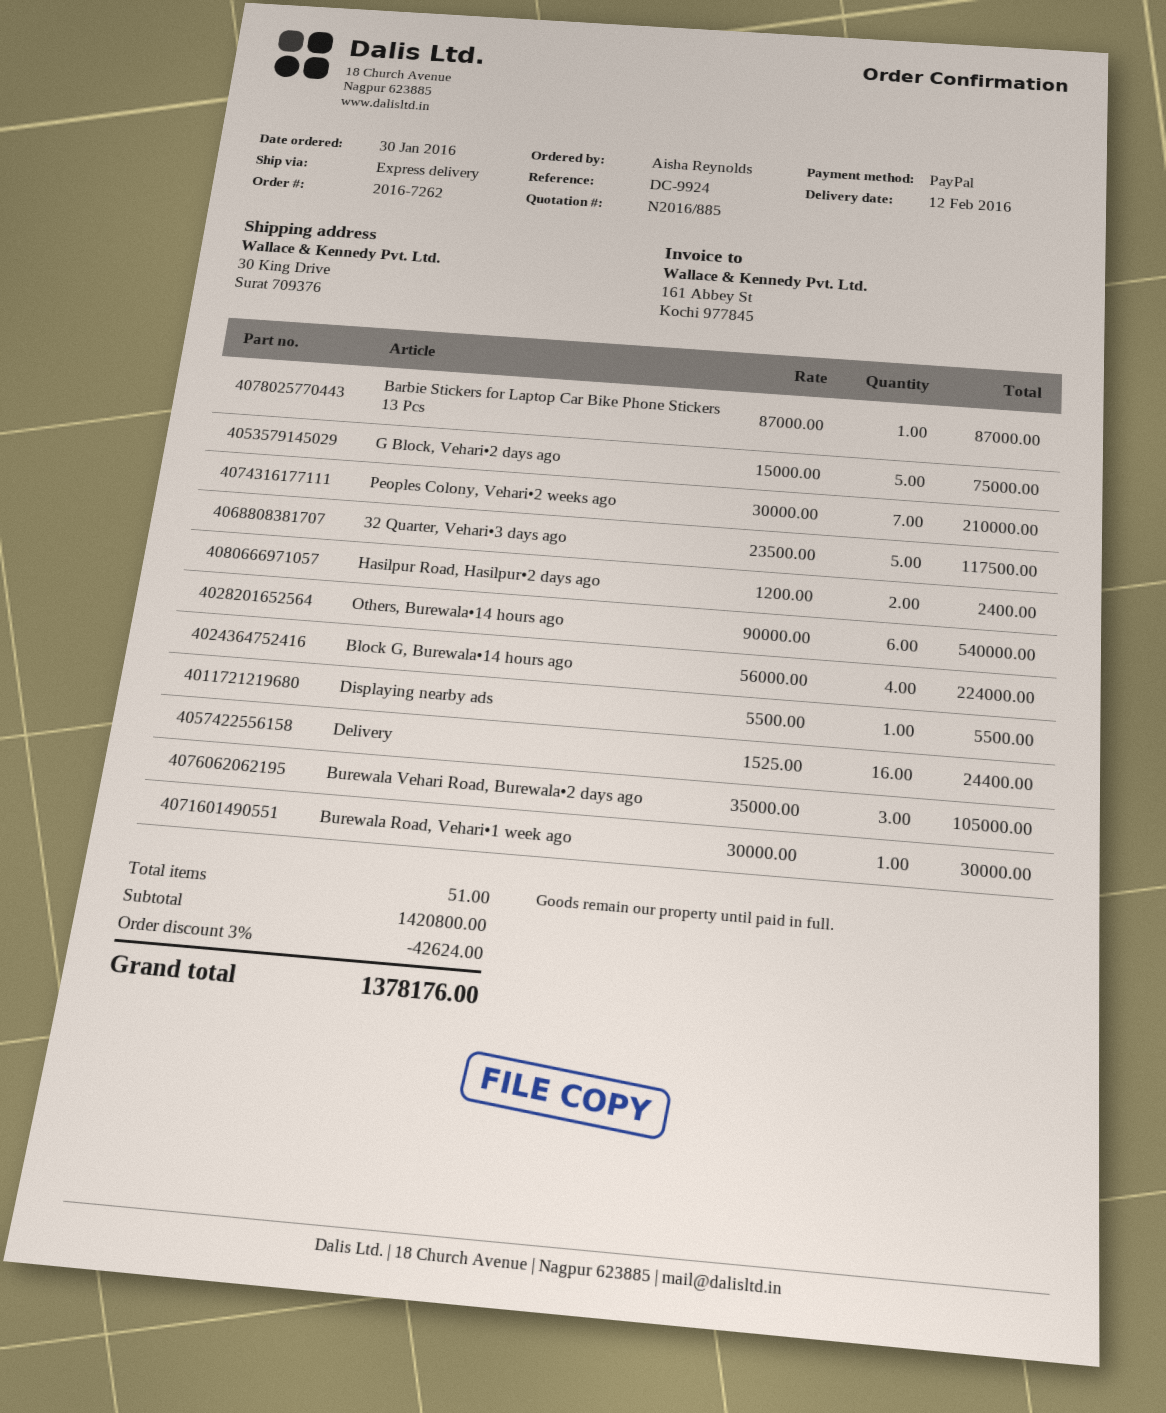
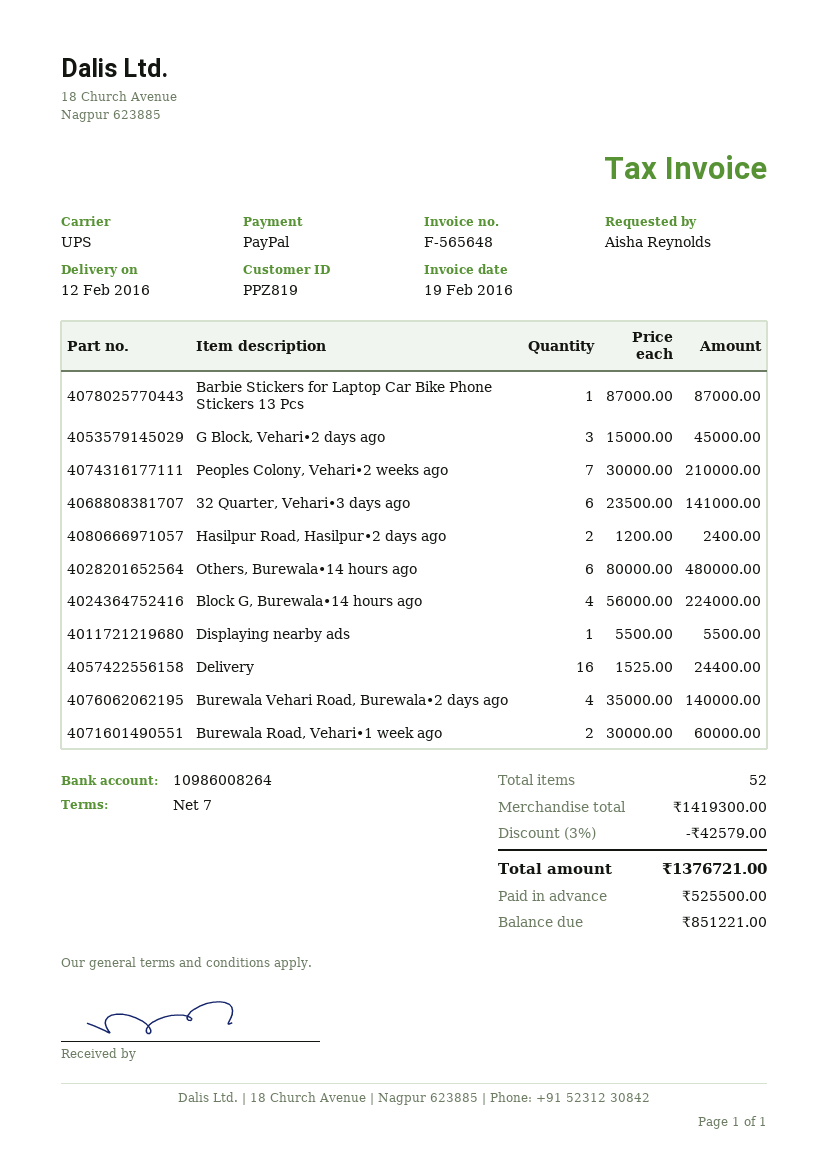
shipping method: express -> UPS
G Block, Vehari•2 days ago: 5 x 15000.00 = 75000.00 -> 3 x 15000.00 = 45000.00
32 Quarter, Vehari•3 days ago: 5 x 23500.00 = 117500.00 -> 6 x 23500.00 = 141000.00
Others, Burewala•14 hours ago: 6 x 90000.00 = 540000.00 -> 6 x 80000.00 = 480000.00
Burewala Vehari Road, Burewala•2 days ago: 3 x 35000.00 = 105000.00 -> 4 x 35000.00 = 140000.00
Burewala Road, Vehari•1 week ago: 1 x 30000.00 = 30000.00 -> 2 x 30000.00 = 60000.00
total quantity: 51 -> 52
subtotal: 1420800.00 -> 1419300.00
discount: 3% = 42624.00 -> 3% = 42579.00
total: 1378176.00 -> 1376721.00

